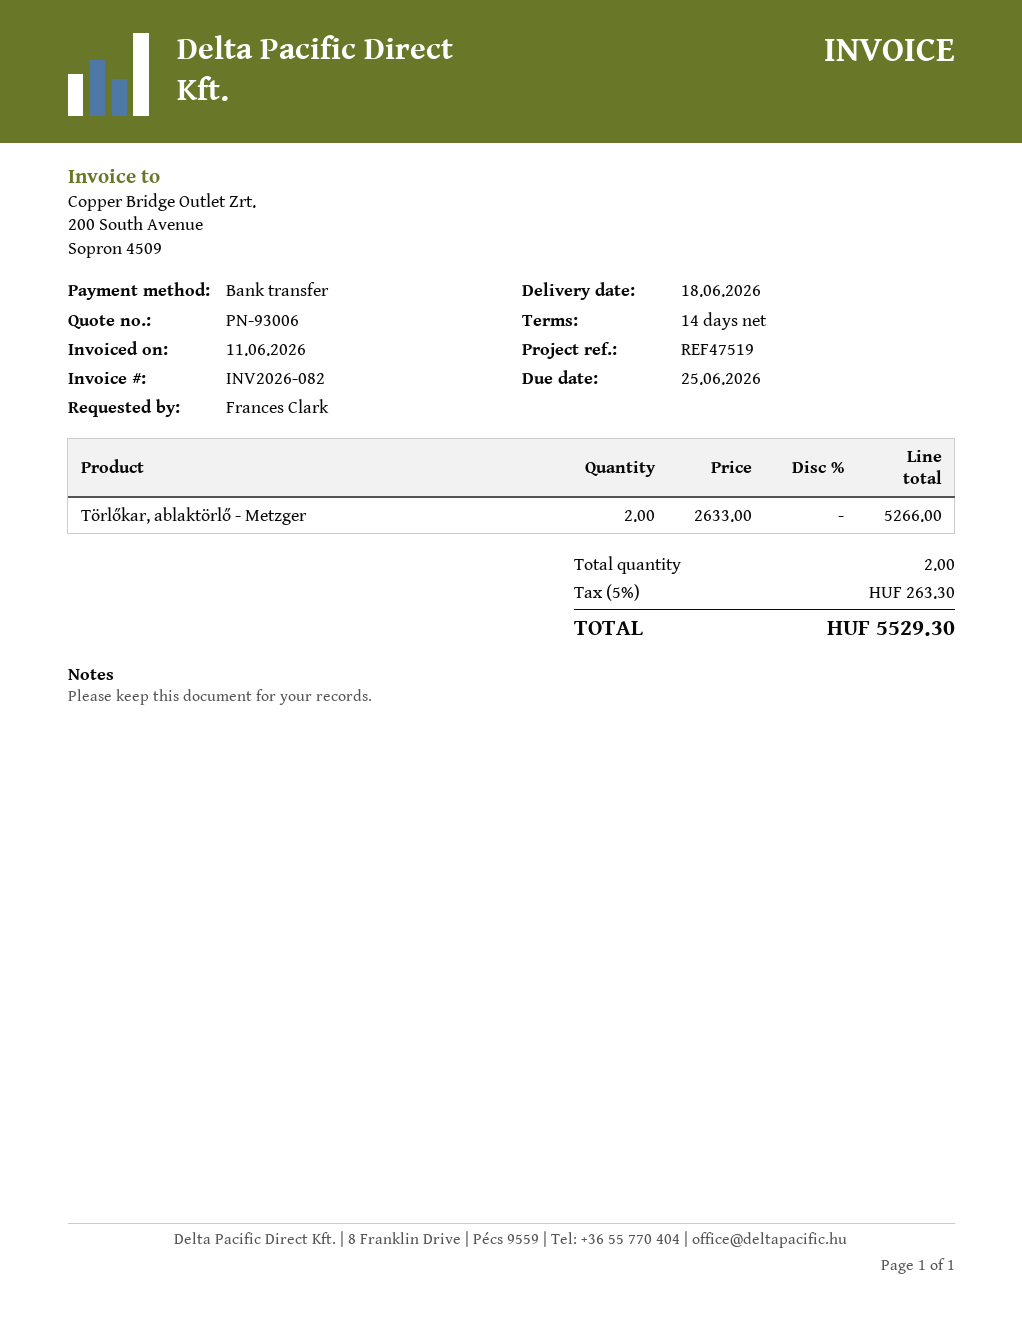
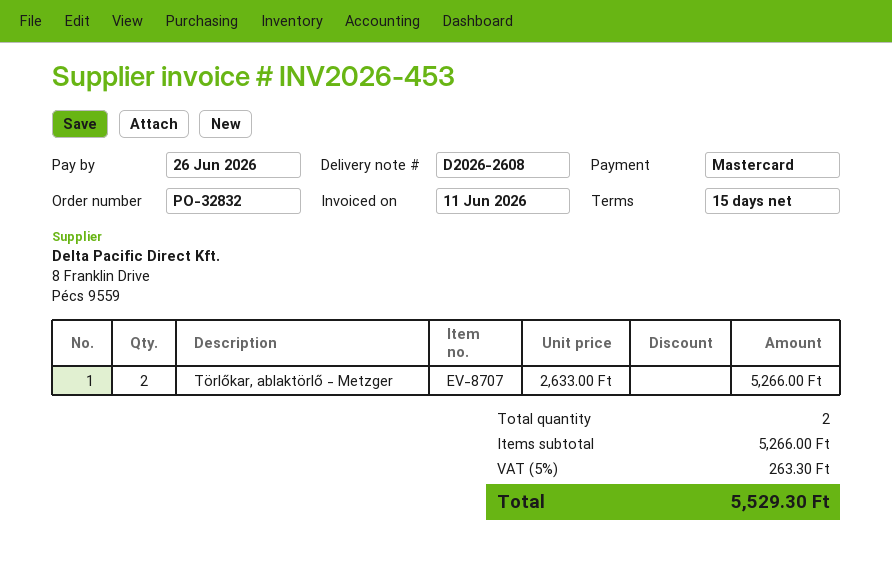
invoice number: INV2026-082 -> INV2026-453
payment terms: 14 days -> 15 days
due date: 2026-06-25 -> 2026-06-26
payment method: bank transfer -> Mastercard

